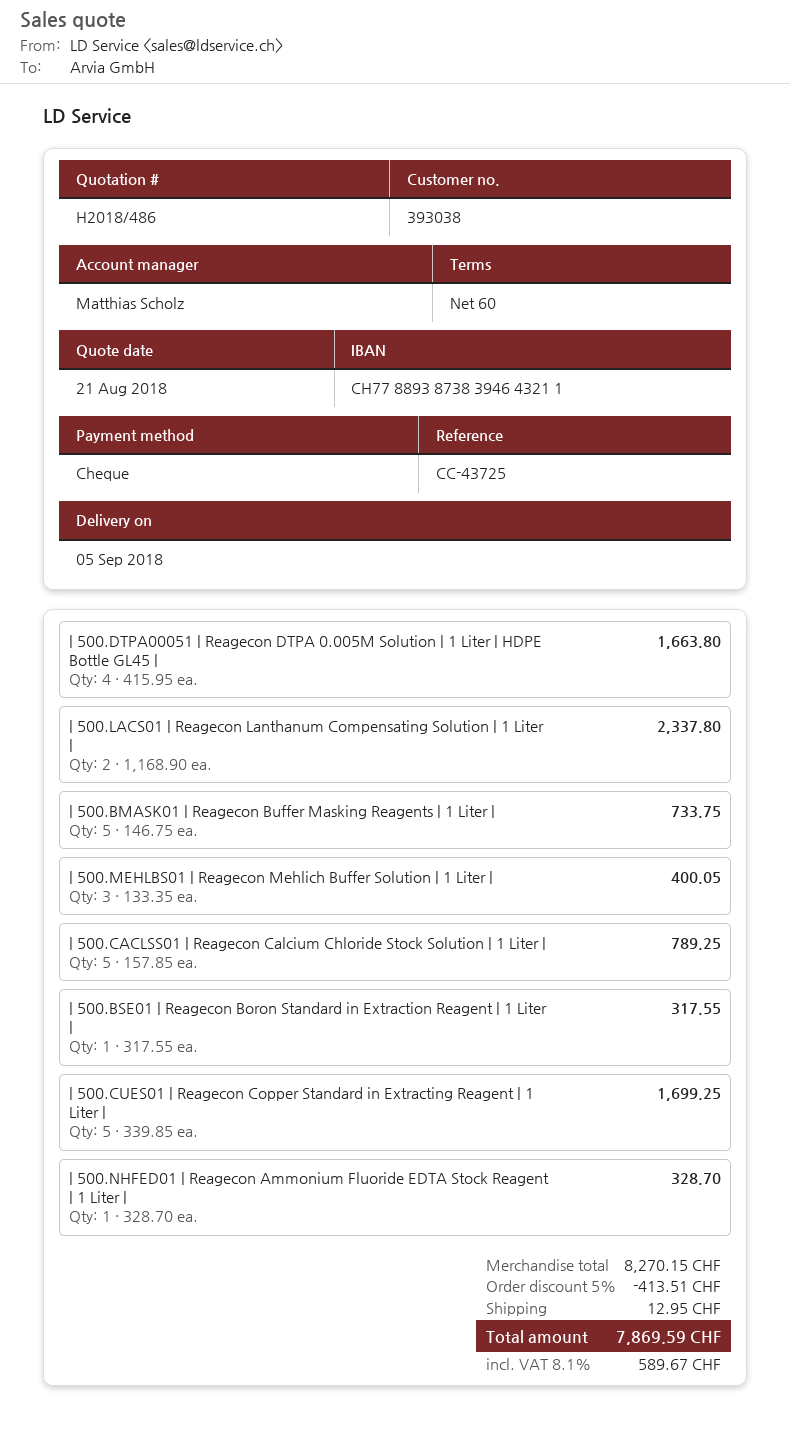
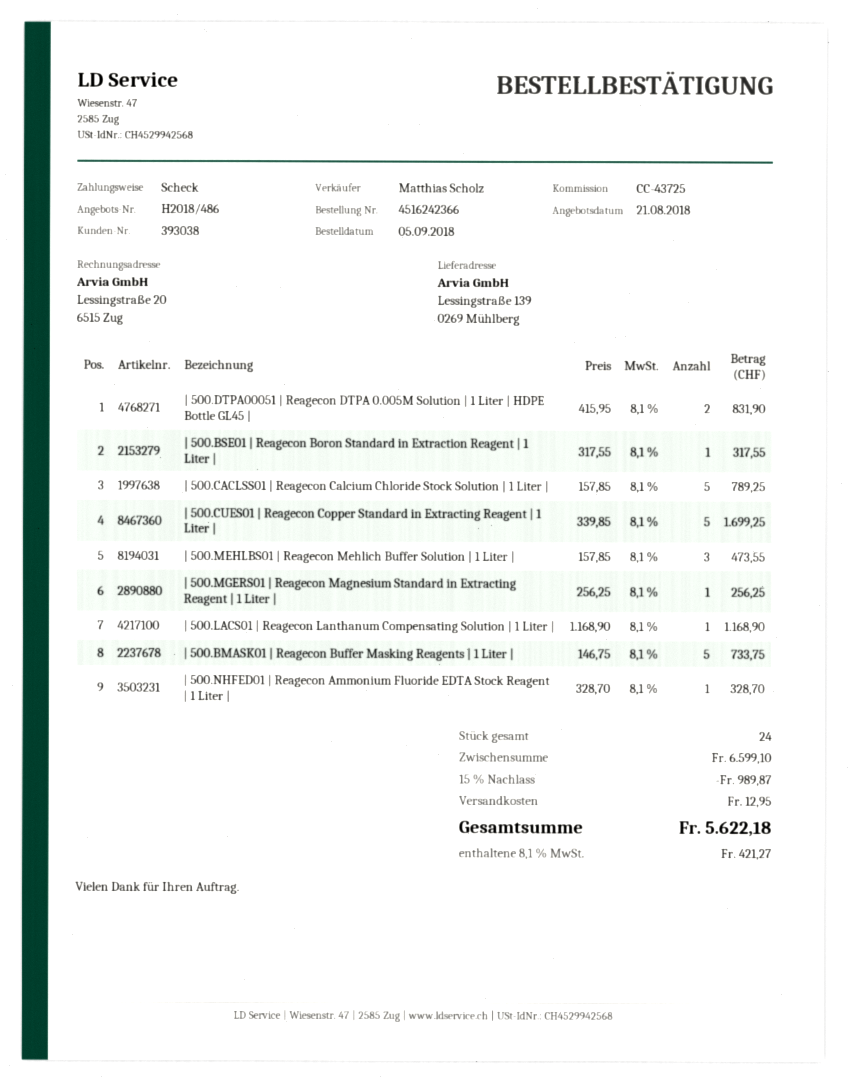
| 500.DTPA00051 | Reagecon DTPA 0.005M Solution | 1 Liter | HDPE Bottle GL45 |: 4 x 415.95 = 1663.80 -> 2 x 415.95 = 831.90
| 500.LACS01 | Reagecon Lanthanum Compensating Solution | 1 Liter |: 2 x 1168.90 = 2337.80 -> 1 x 1168.90 = 1168.90
| 500.MEHLBS01 | Reagecon Mehlich Buffer Solution | 1 Liter |: 3 x 133.35 = 400.05 -> 3 x 157.85 = 473.55
| 500.MGERS01 | Reagecon Magnesium Standard in Extracting Reagent | 1 Liter |: none -> 1 x 256.25 = 256.25
subtotal: 8270.15 -> 6599.10
discount: 5% = 413.51 -> 15% = 989.87
tax: 8.1% = 589.67 -> 8.1% = 421.27
total: 7869.59 -> 5622.18

